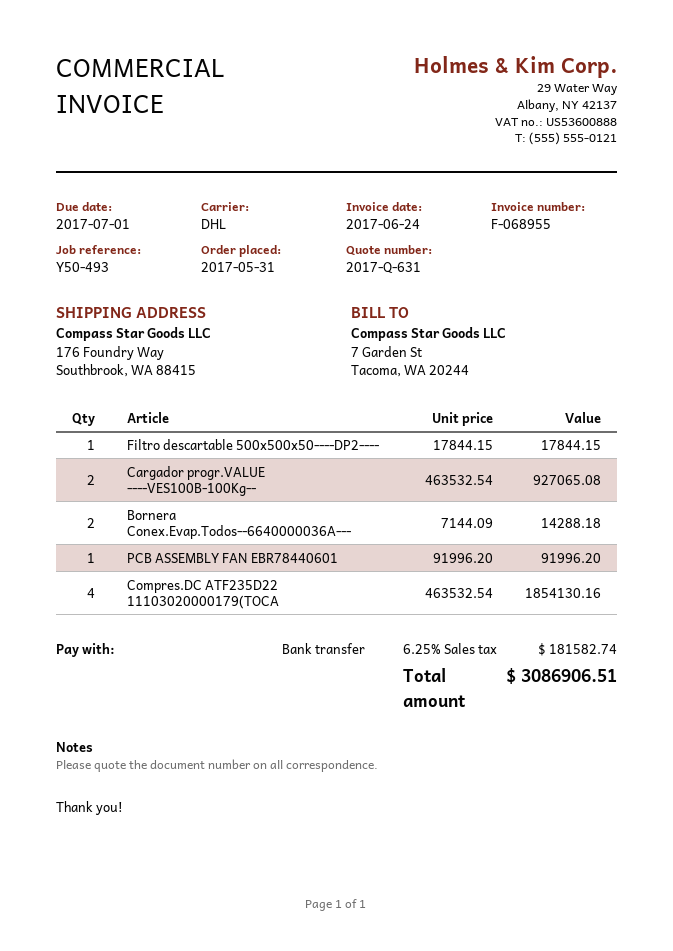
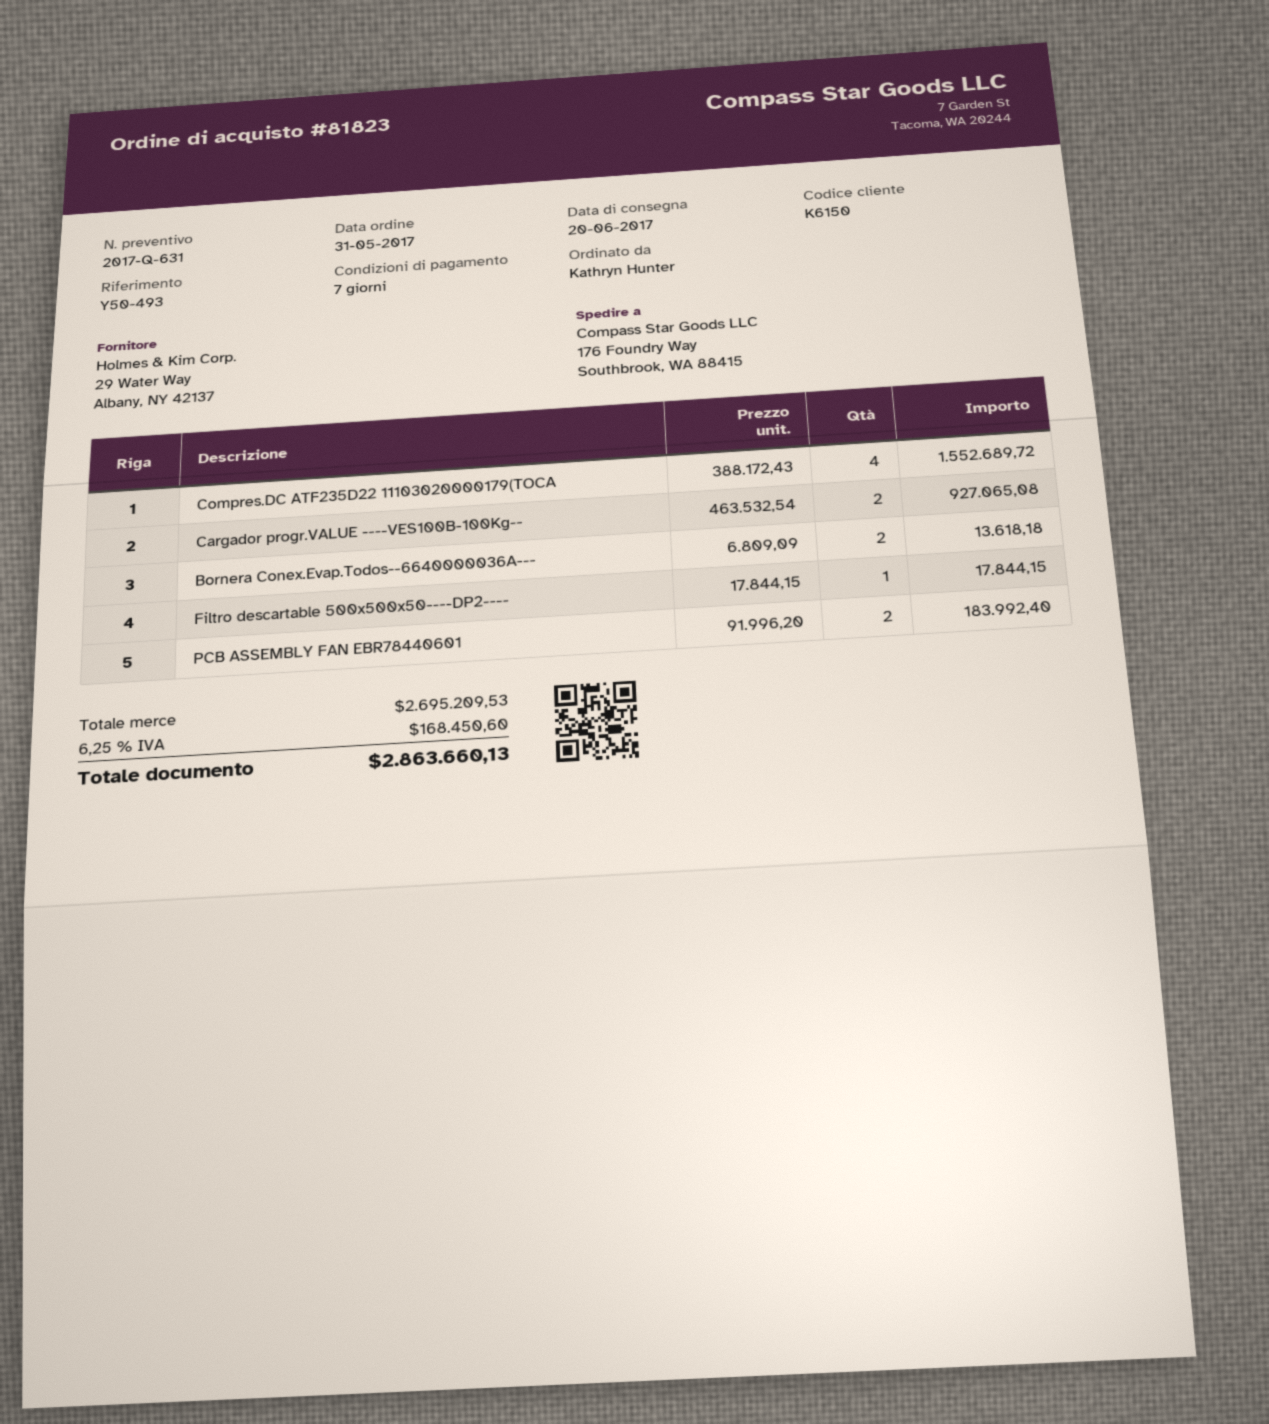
Bornera Conex.Evap.Todos--6640000036A---: 2 x 7144.09 = 14288.18 -> 2 x 6809.09 = 13618.18
PCB ASSEMBLY FAN EBR78440601: 1 x 91996.20 = 91996.20 -> 2 x 91996.20 = 183992.40
Compres.DC ATF235D22 11103020000179(TOCA: 4 x 463532.54 = 1854130.16 -> 4 x 388172.43 = 1552689.72
tax: 6.25% = 181582.74 -> 6.25% = 168450.60
total: 3086906.51 -> 2863660.13

